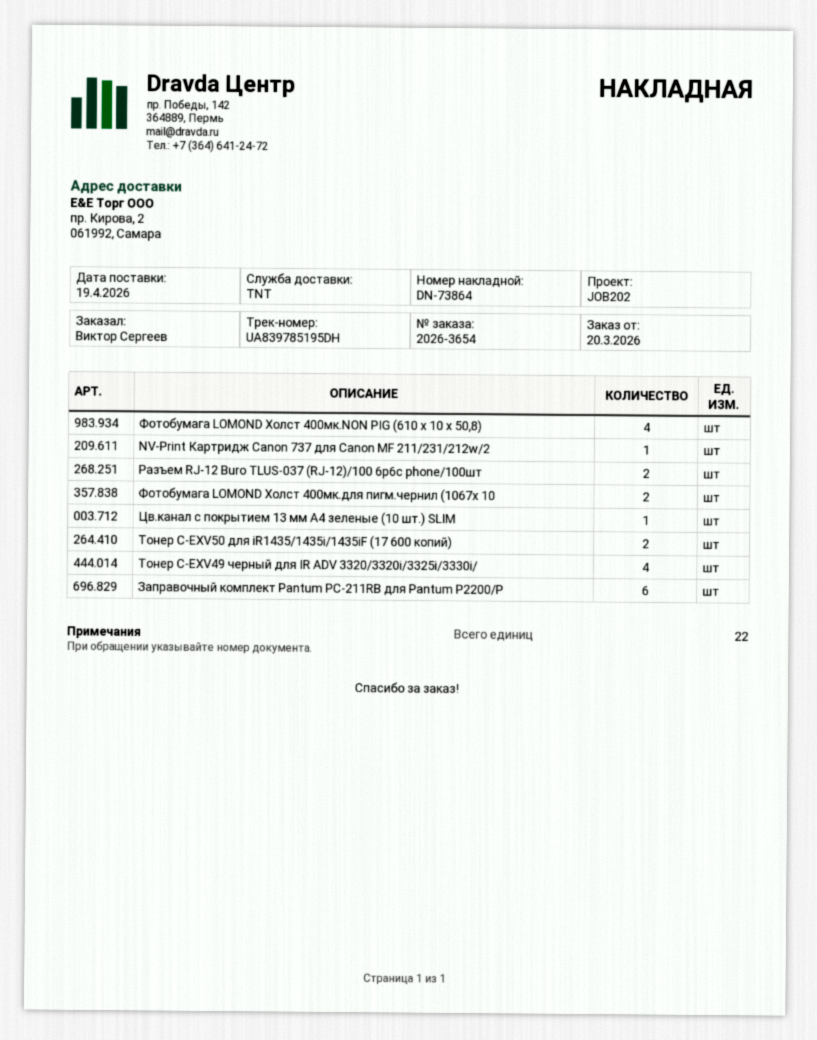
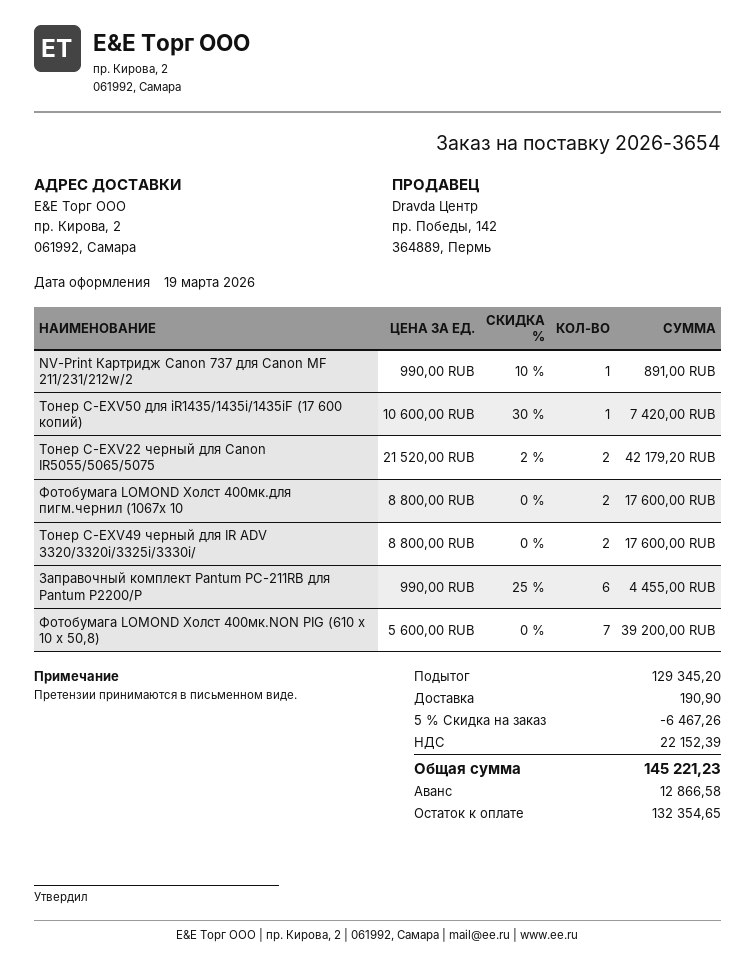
order date: 2026-03-20 -> 2026-03-19
Фотобумага LOMOND Холст 400мк.NON PIG (610 x 10 x 50,8): 4 -> 7
Разъем RJ-12 Buro TLUS-037 (RJ-12)/100 6p6c phone/100шт: 2 -> none
Цв.канал с покрытием 13 мм А4 зеленые (10 шт.) SLIM: 1 -> none
Тонер C-EXV50 для iR1435/1435i/1435iF (17 600 копий): 2 -> 1
Тонер C-EXV49 черный для IR ADV 3320/3320i/3325i/3330i/: 4 -> 2
Тонер C-EXV22 черный для Canon IR5055/5065/5075: none -> 2

